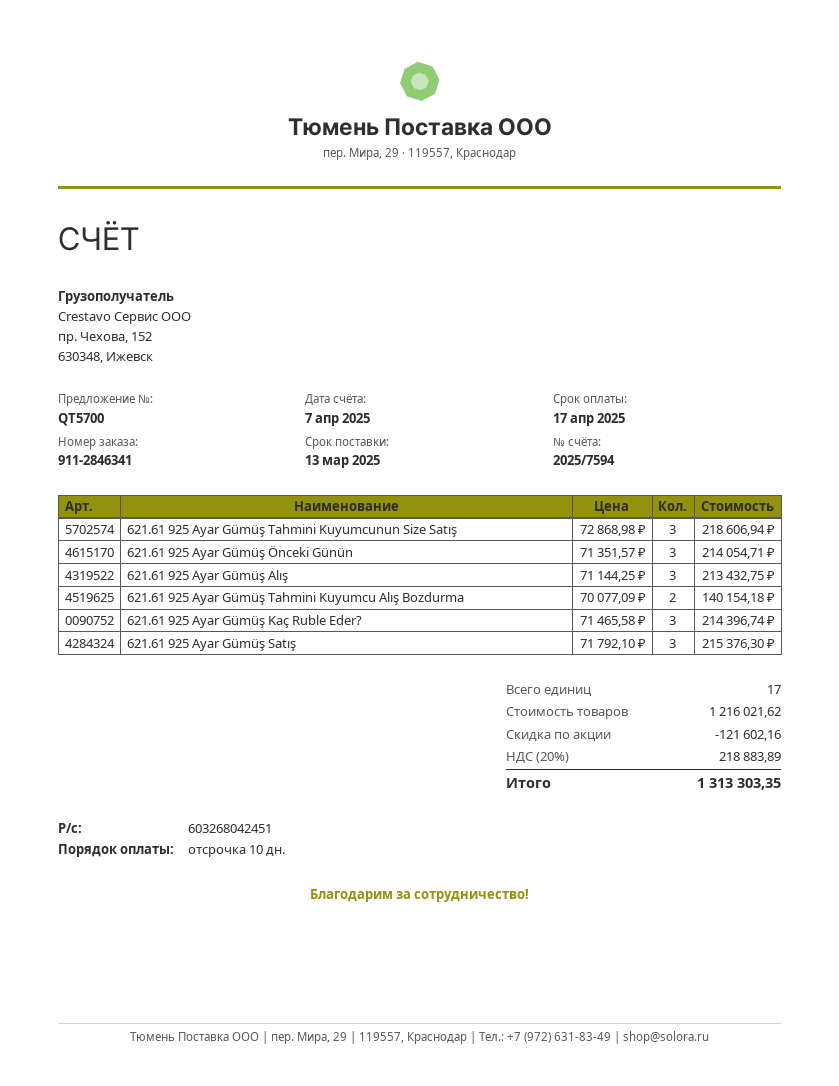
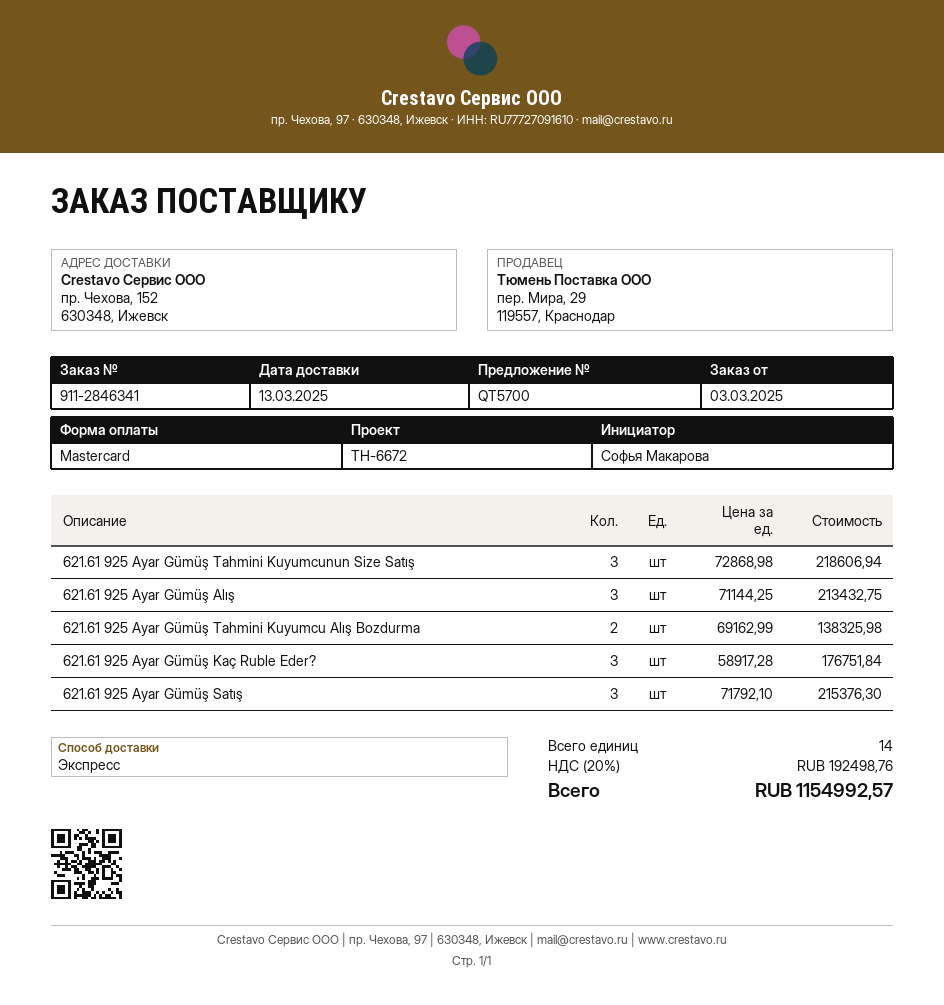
621.61 925 Ayar Gümüş Önceki Günün: 3 x 71351.57 = 214054.71 -> none
621.61 925 Ayar Gümüş Tahmini Kuyumcu Alış Bozdurma: 2 x 70077.09 = 140154.18 -> 2 x 69162.99 = 138325.98
621.61 925 Ayar Gümüş Kaç Ruble Eder?: 3 x 71465.58 = 214396.74 -> 3 x 58917.28 = 176751.84
total quantity: 17 -> 14
discount: 121602.16 -> none
tax: 20% = 218883.89 -> 20% = 192498.76
total: 1313303.35 -> 1154992.57

